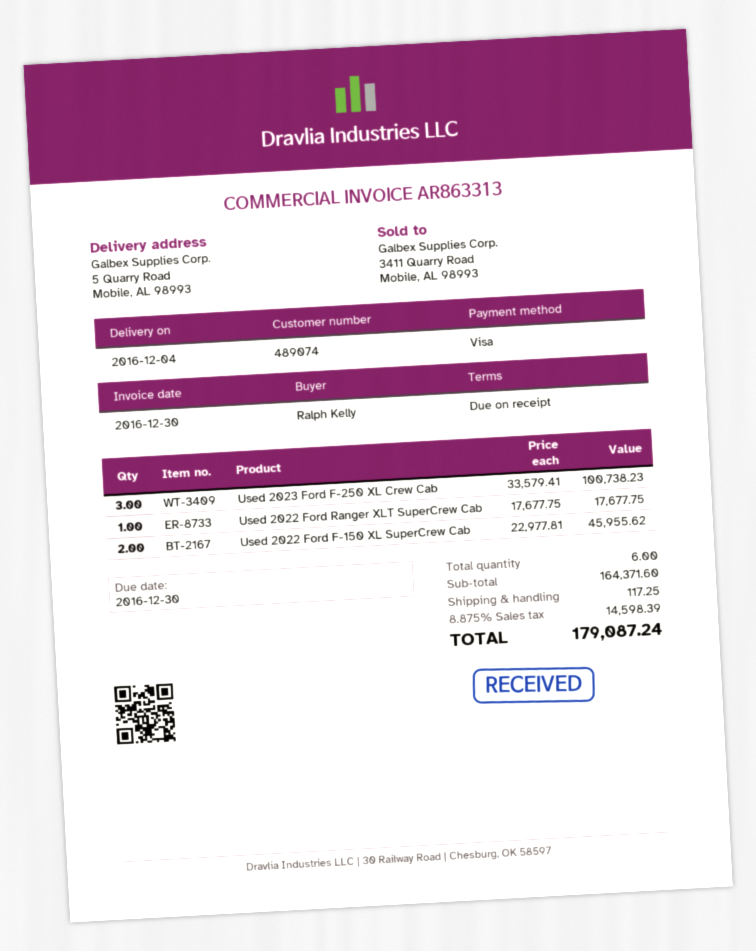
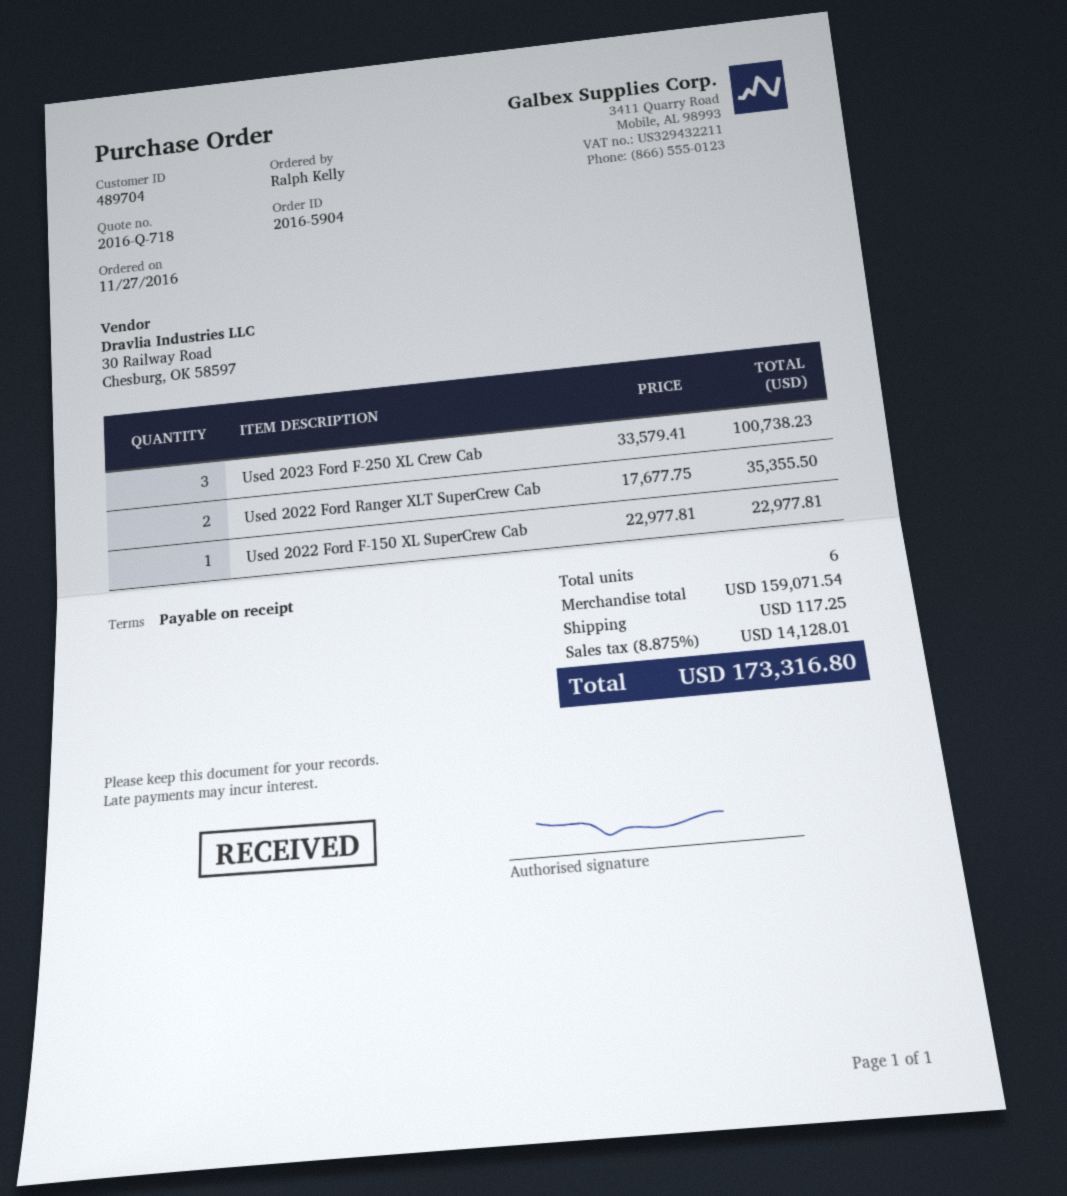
customer number: 489074 -> 489704
Used 2022 Ford Ranger XLT SuperCrew Cab: 1 x 17677.75 = 17677.75 -> 2 x 17677.75 = 35355.50
Used 2022 Ford F-150 XL SuperCrew Cab: 2 x 22977.81 = 45955.62 -> 1 x 22977.81 = 22977.81
subtotal: 164371.60 -> 159071.54
tax: 8.875% = 14598.39 -> 8.875% = 14128.01
total: 179087.24 -> 173316.80

